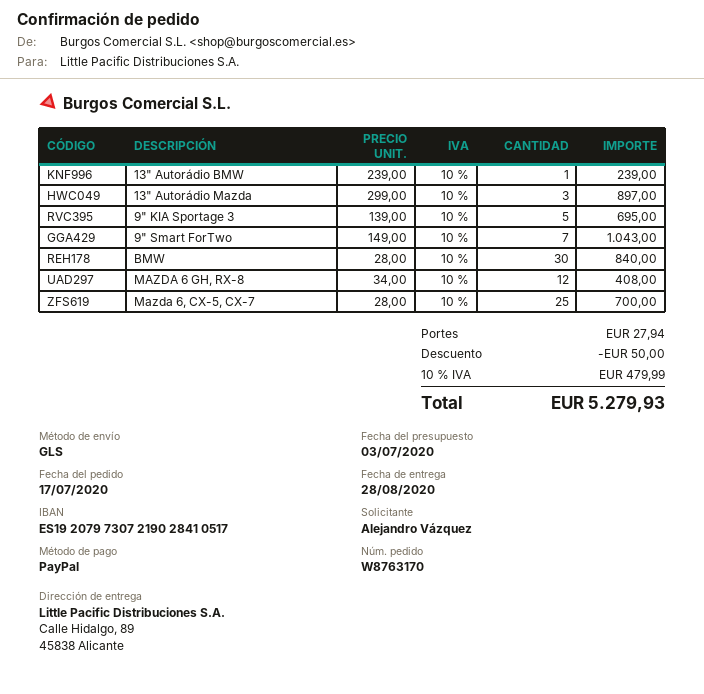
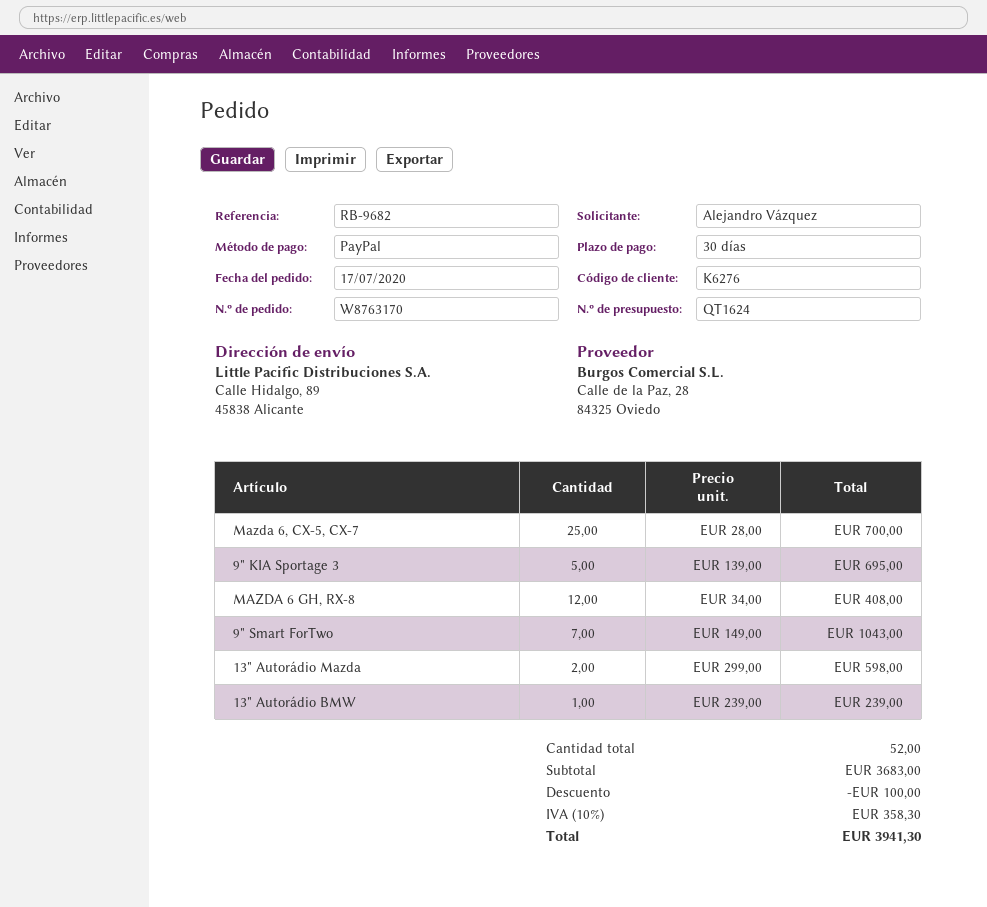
13" Autorádio Mazda: 3 x 299.00 = 897.00 -> 2 x 299.00 = 598.00
BMW: 30 x 28.00 = 840.00 -> none
discount: 50.00 -> 100.00
shipping: 27.94 -> none
tax: 10% = 479.99 -> 10% = 358.30
total: 5279.93 -> 3941.30

